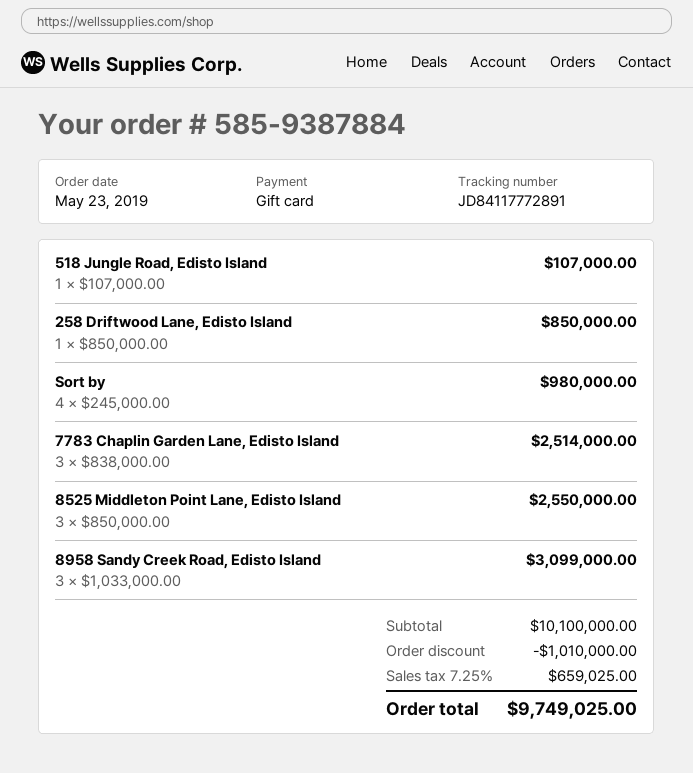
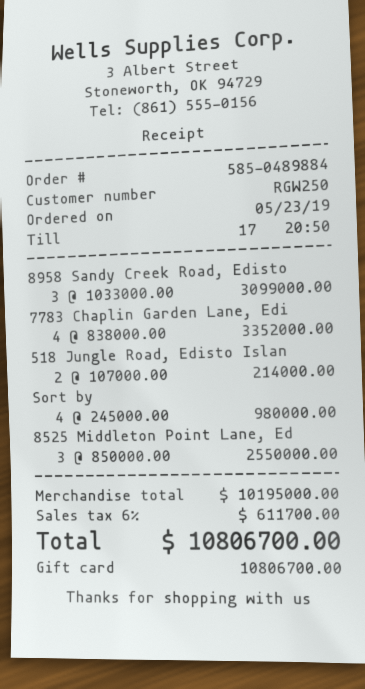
order number: 585-9387884 -> 585-0489884
518 Jungle Road, Edisto Island: 1 x 107000.00 = 107000.00 -> 2 x 107000.00 = 214000.00
258 Driftwood Lane, Edisto Island: 1 x 850000.00 = 850000.00 -> none
7783 Chaplin Garden Lane, Edisto Island: 3 x 838000.00 = 2514000.00 -> 4 x 838000.00 = 3352000.00
subtotal: 10100000.00 -> 10195000.00
discount: 1010000.00 -> none
tax: 7.25% = 659025.00 -> 6% = 611700.00
total: 9749025.00 -> 10806700.00

